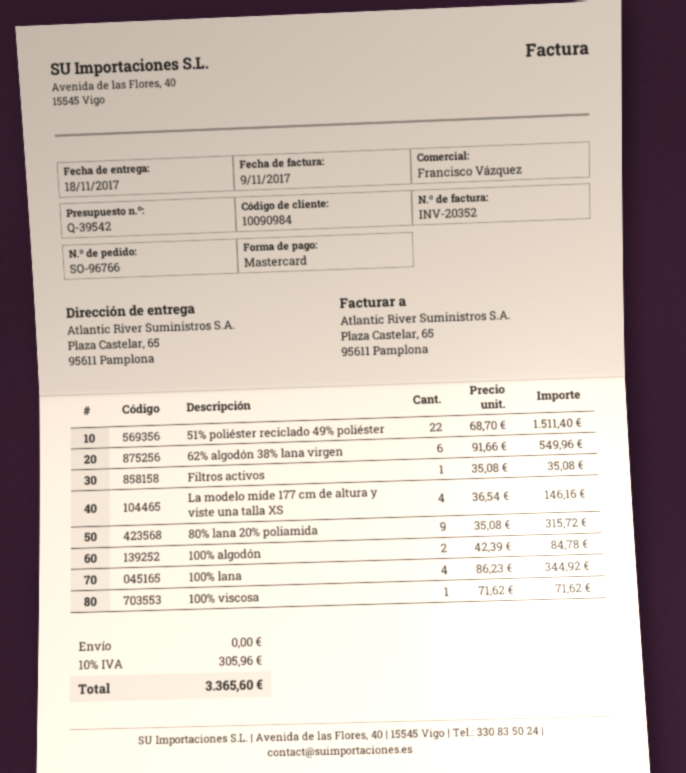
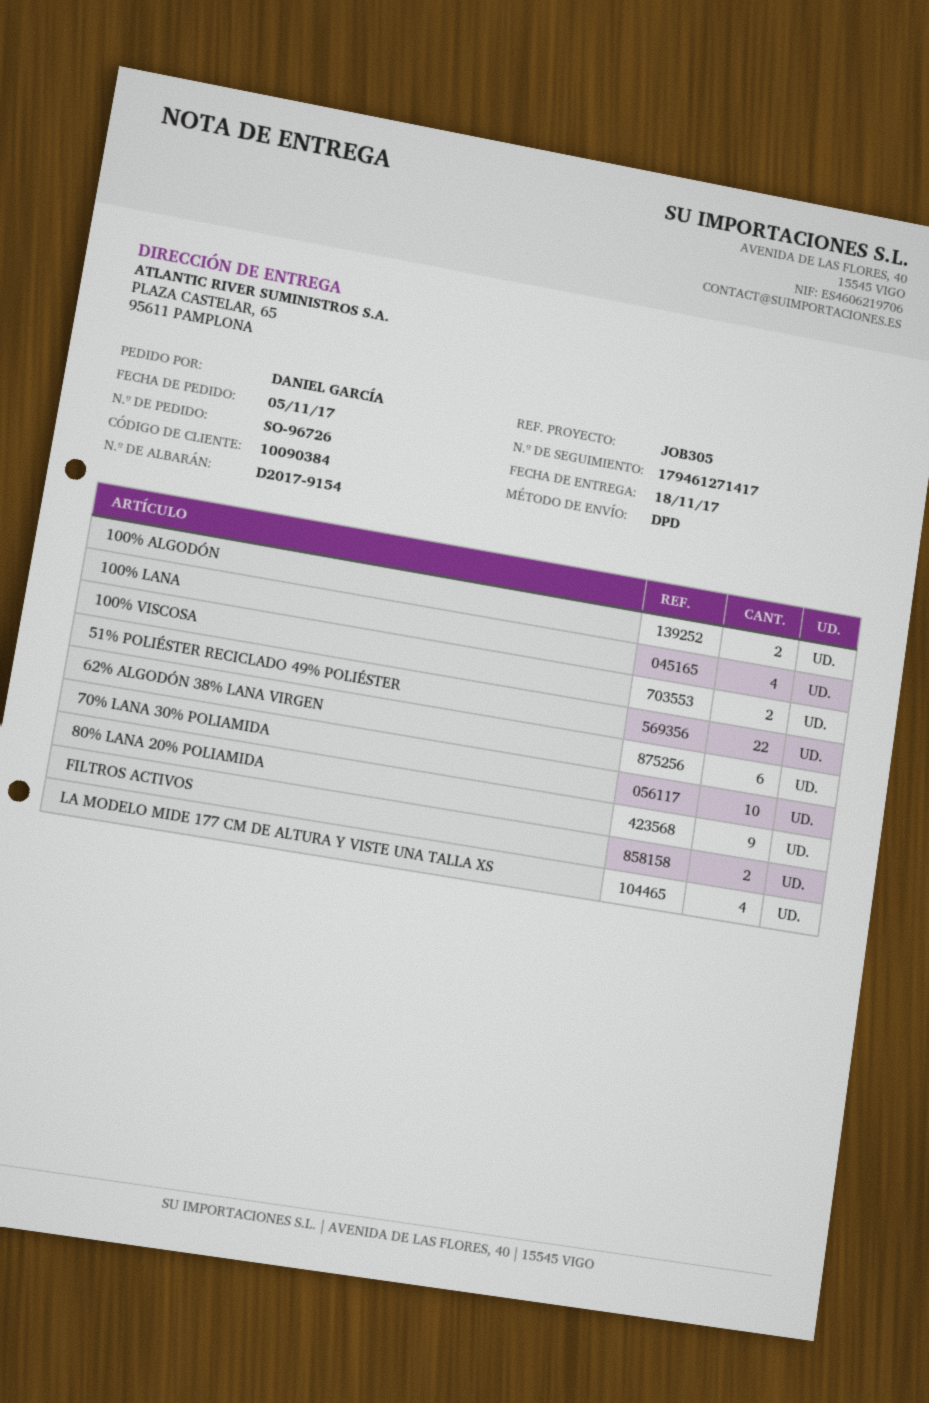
order number: SO-96766 -> SO-96726
customer number: 10090984 -> 10090384
Filtros activos: 1 -> 2
100% viscosa: 1 -> 2
70% LANA 30% POLIAMIDA: none -> 10

